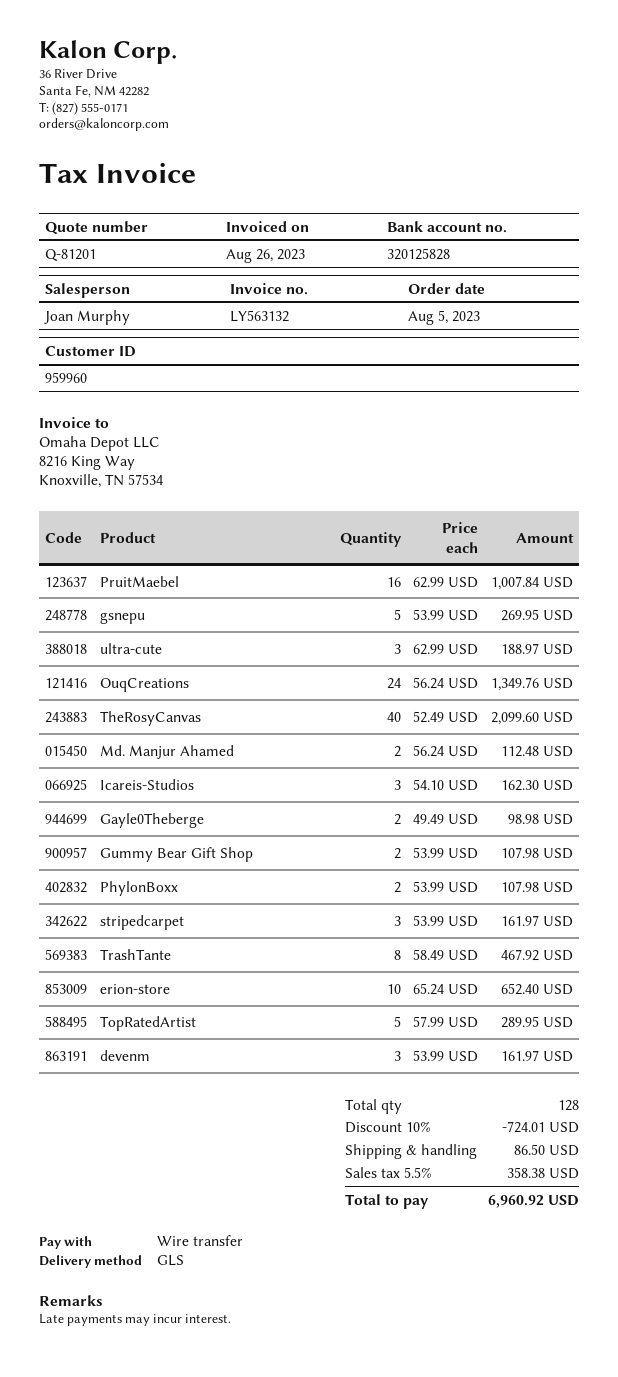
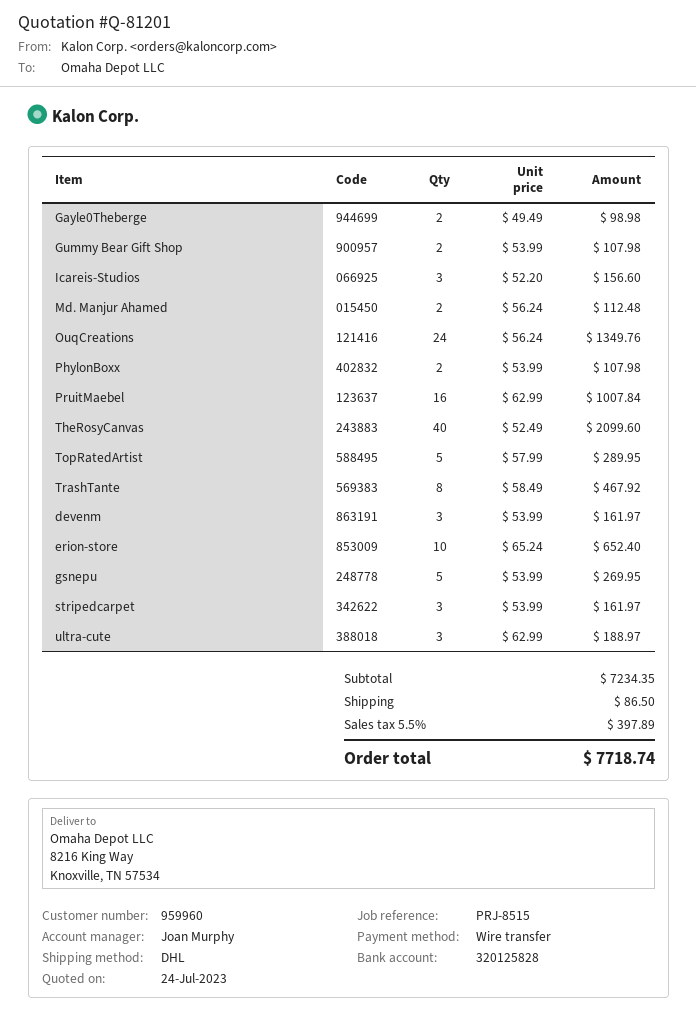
shipping method: GLS -> DHL
Icareis-Studios: 3 x 54.10 = 162.30 -> 3 x 52.20 = 156.60
discount: 10% = 724.01 -> none
tax: 5.5% = 358.38 -> 5.5% = 397.89
total: 6960.92 -> 7718.74

